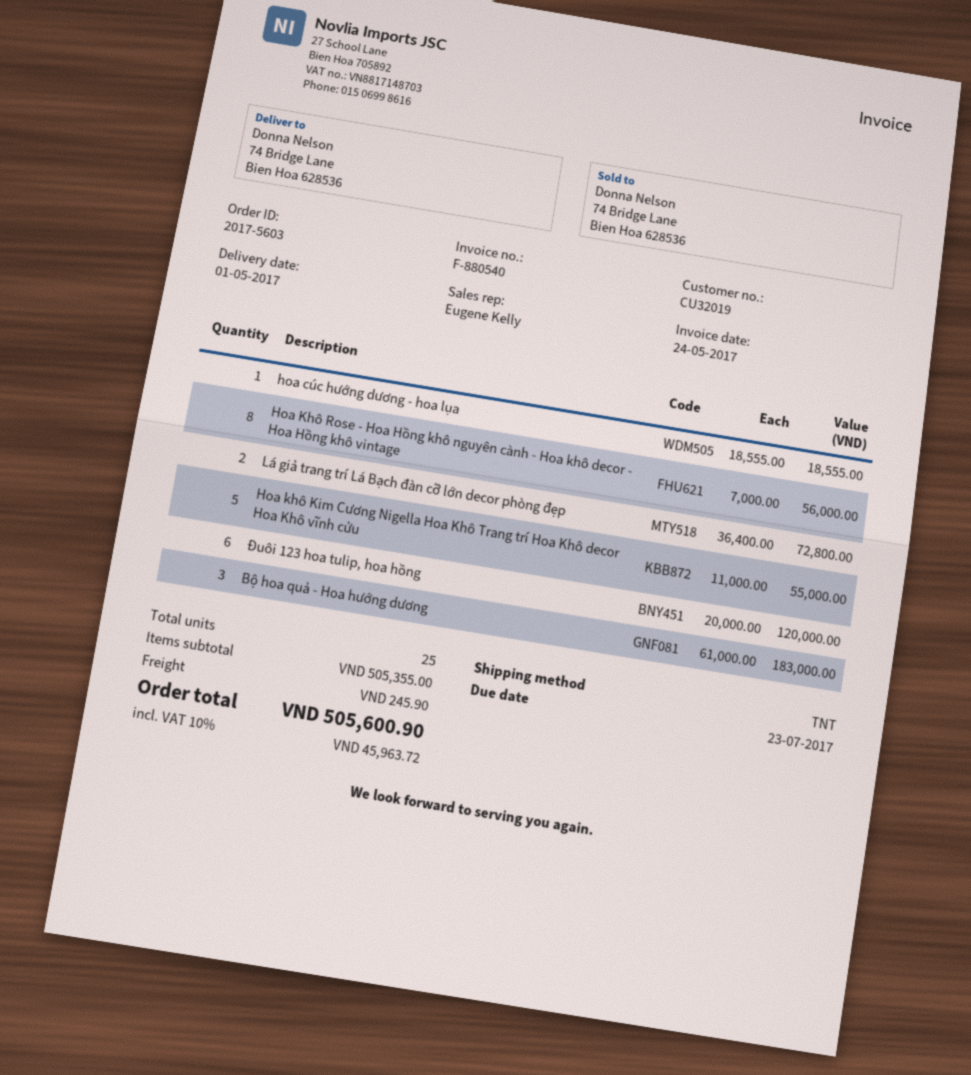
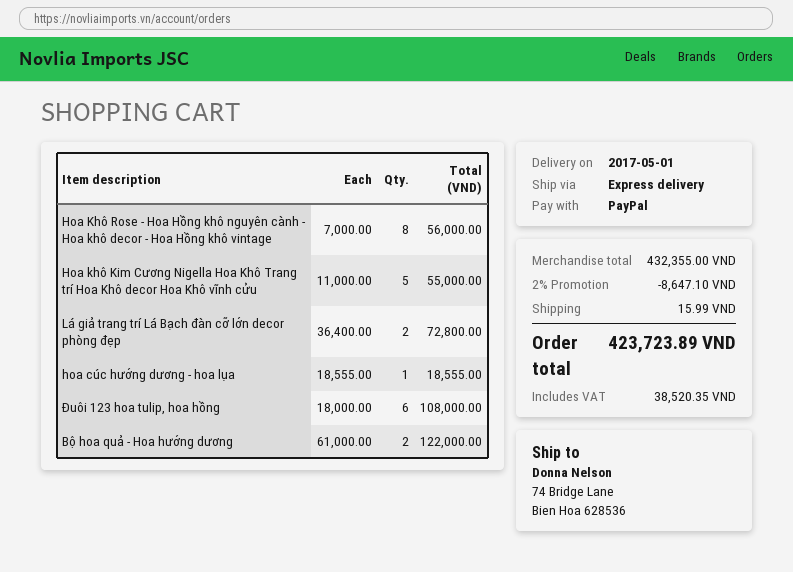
shipping method: TNT -> express
Đuôi 123 hoa tulip, hoa hồng: 6 x 20000.00 = 120000.00 -> 6 x 18000.00 = 108000.00
Bộ hoa quả - Hoa hướng dương: 3 x 61000.00 = 183000.00 -> 2 x 61000.00 = 122000.00
subtotal: 505355.00 -> 432355.00
discount: none -> 2% = 8647.10
shipping: 245.90 -> 15.99
tax: 45963.72 -> 38520.35
total: 505600.90 -> 423723.89

